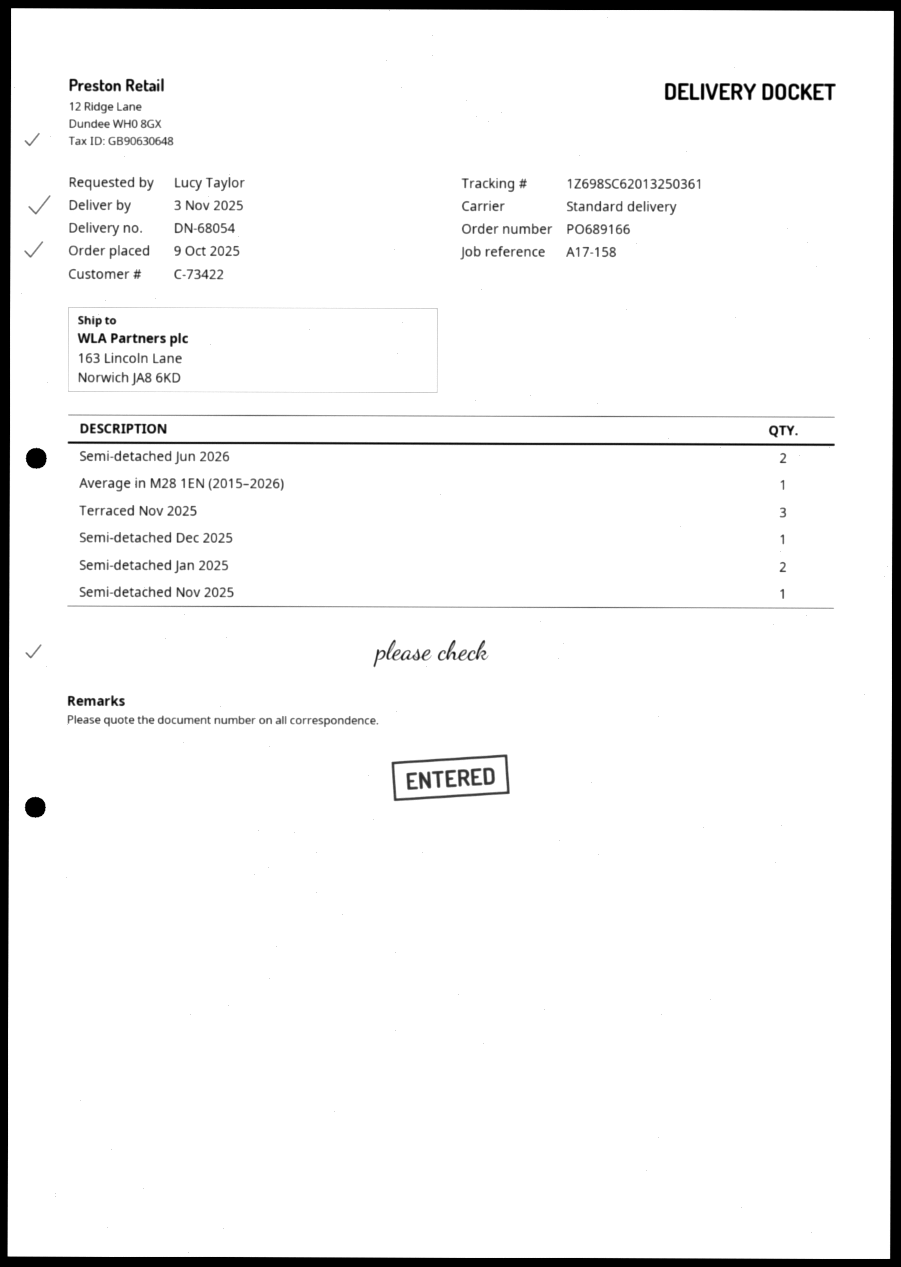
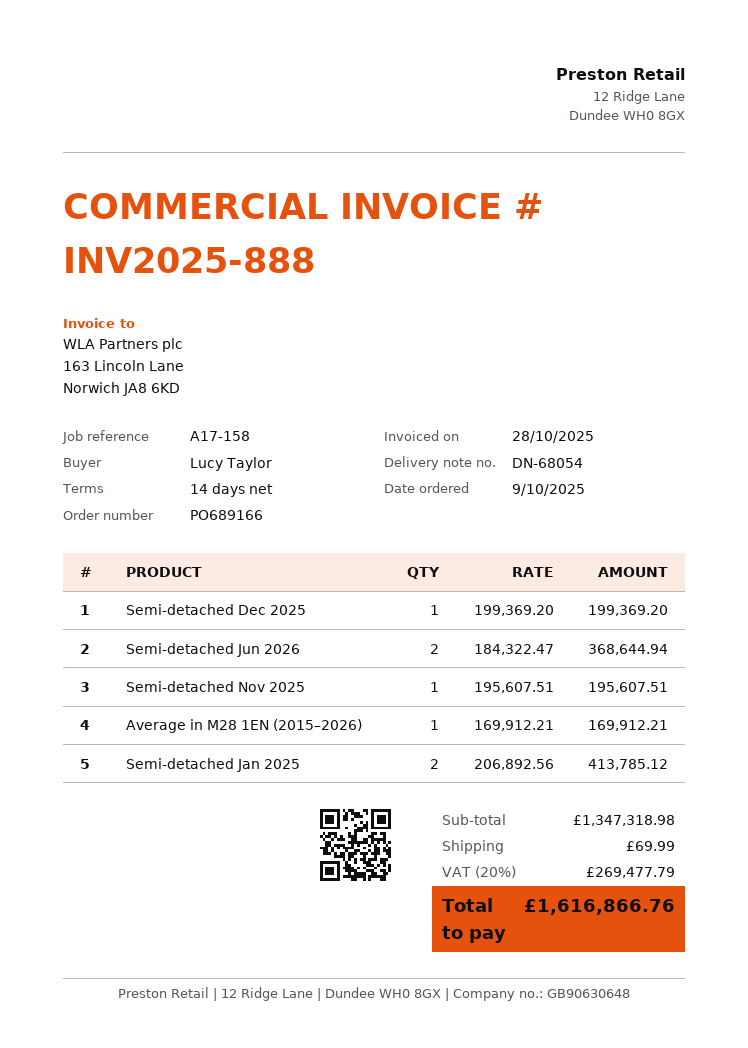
Terraced Nov 2025: 3 -> none

